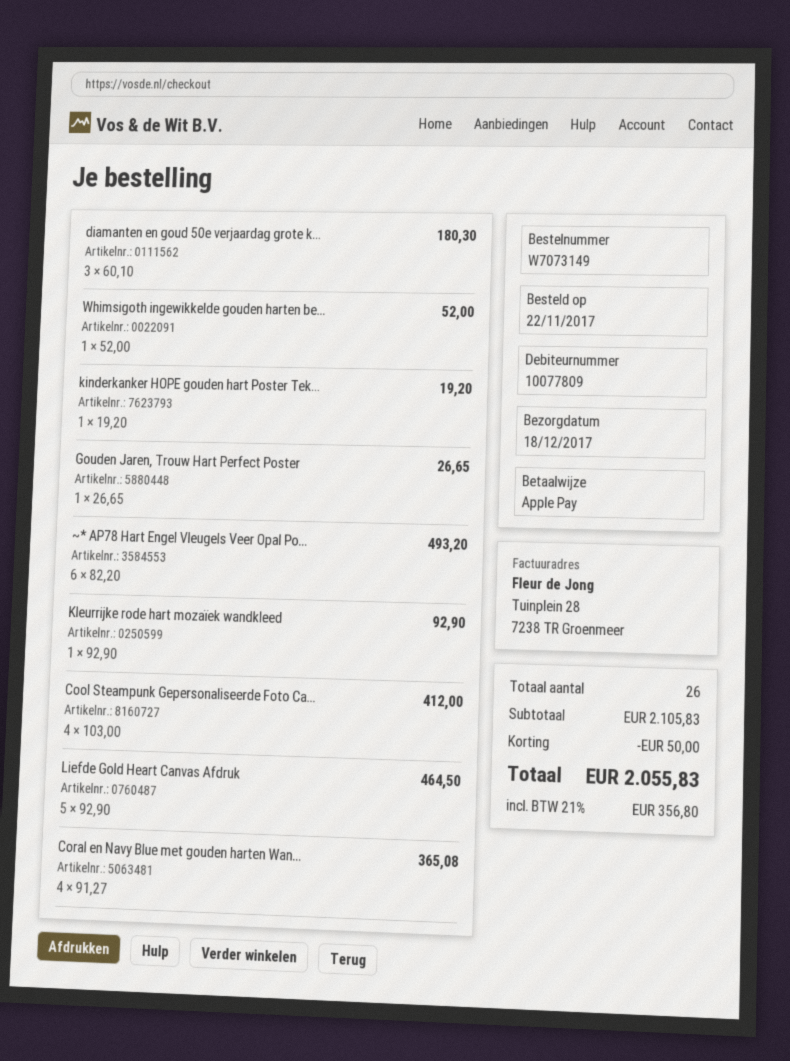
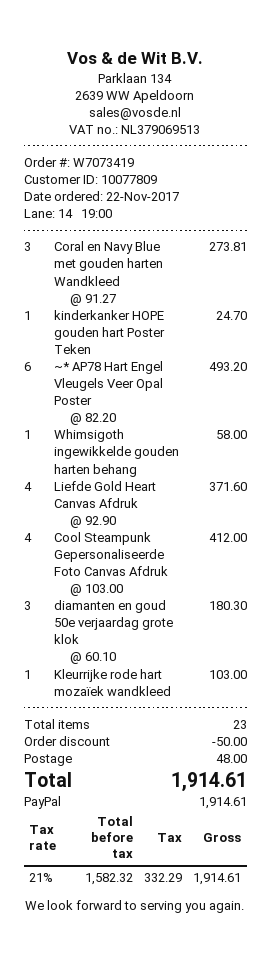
order number: W7073149 -> W7073419
payment method: Apple Pay -> PayPal
Whimsigoth ingewikkelde gouden harten be...: 1 x 52.00 = 52.00 -> 1 x 58.00 = 58.00
kinderkanker HOPE gouden hart Poster Tek...: 1 x 19.20 = 19.20 -> 1 x 24.70 = 24.70
Gouden Jaren, Trouw Hart Perfect Poster: 1 x 26.65 = 26.65 -> none
Kleurrijke rode hart mozaïek wandkleed: 1 x 92.90 = 92.90 -> 1 x 103.00 = 103.00
Liefde Gold Heart Canvas Afdruk: 5 x 92.90 = 464.50 -> 4 x 92.90 = 371.60
Coral en Navy Blue met gouden harten Wan...: 4 x 91.27 = 365.08 -> 3 x 91.27 = 273.81
total quantity: 26 -> 23
shipping: none -> 48.00
tax: 21% = 356.80 -> 21% = 332.29
total: 2055.83 -> 1914.61

